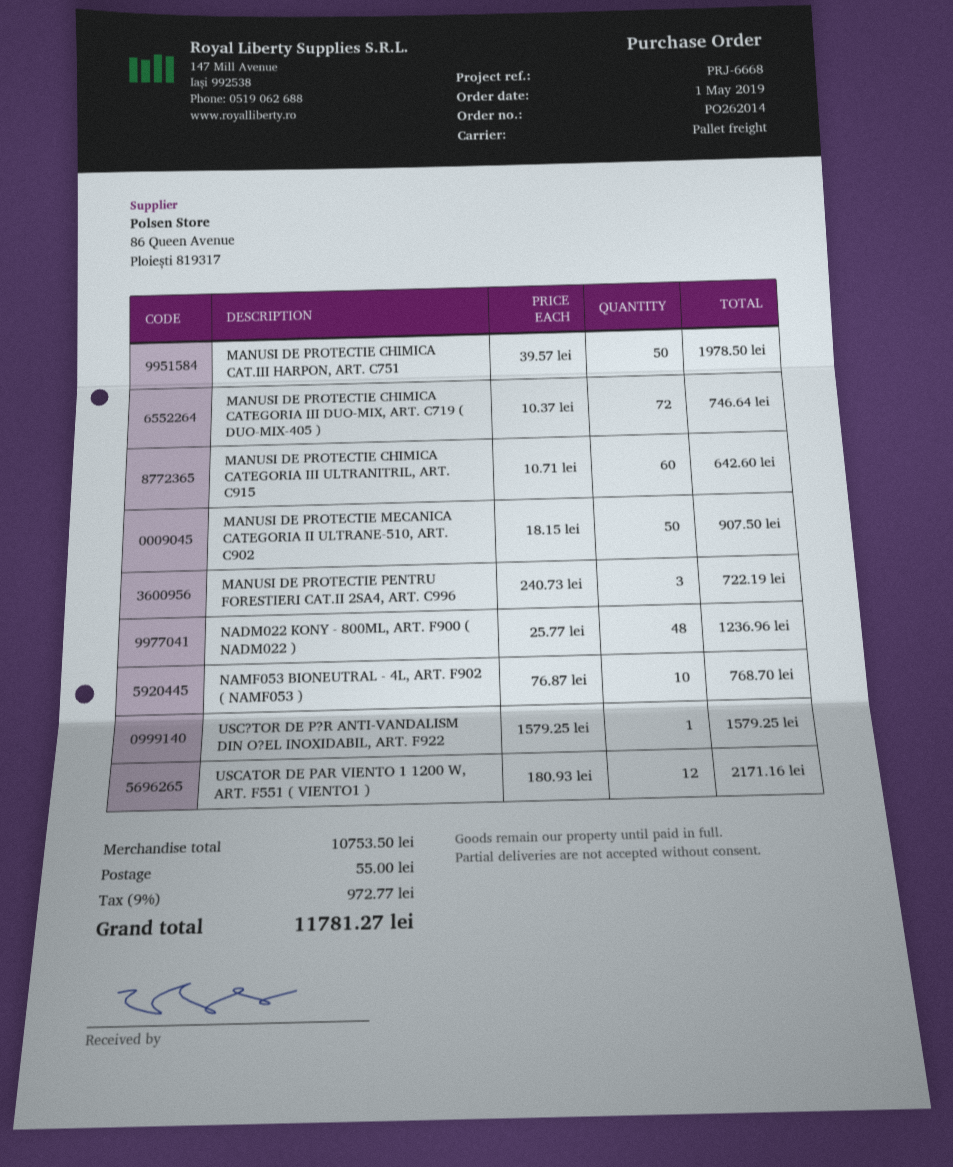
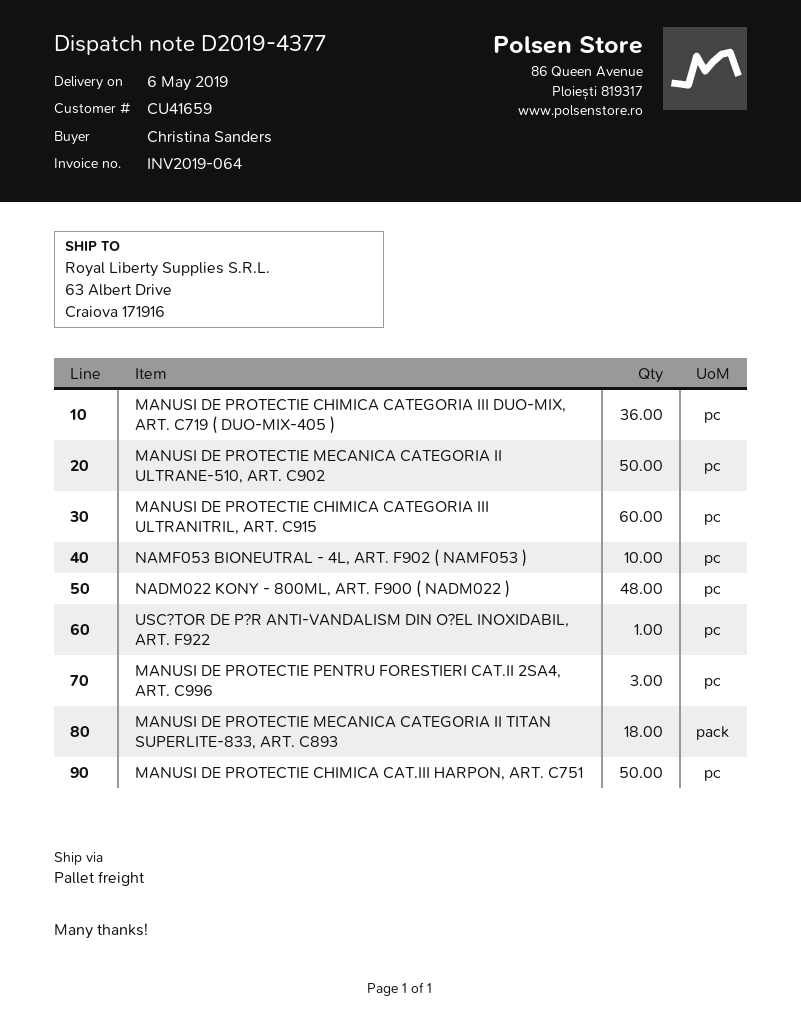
MANUSI DE PROTECTIE CHIMICA CATEGORIA III DUO-MIX, ART. C719 ( DUO-MIX-405 ): 72 -> 36
USCATOR DE PAR VIENTO 1 1200 W, ART. F551 ( VIENTO1 ): 12 -> none
MANUSI DE PROTECTIE MECANICA CATEGORIA II TITAN SUPERLITE-833, ART. C893: none -> 18

